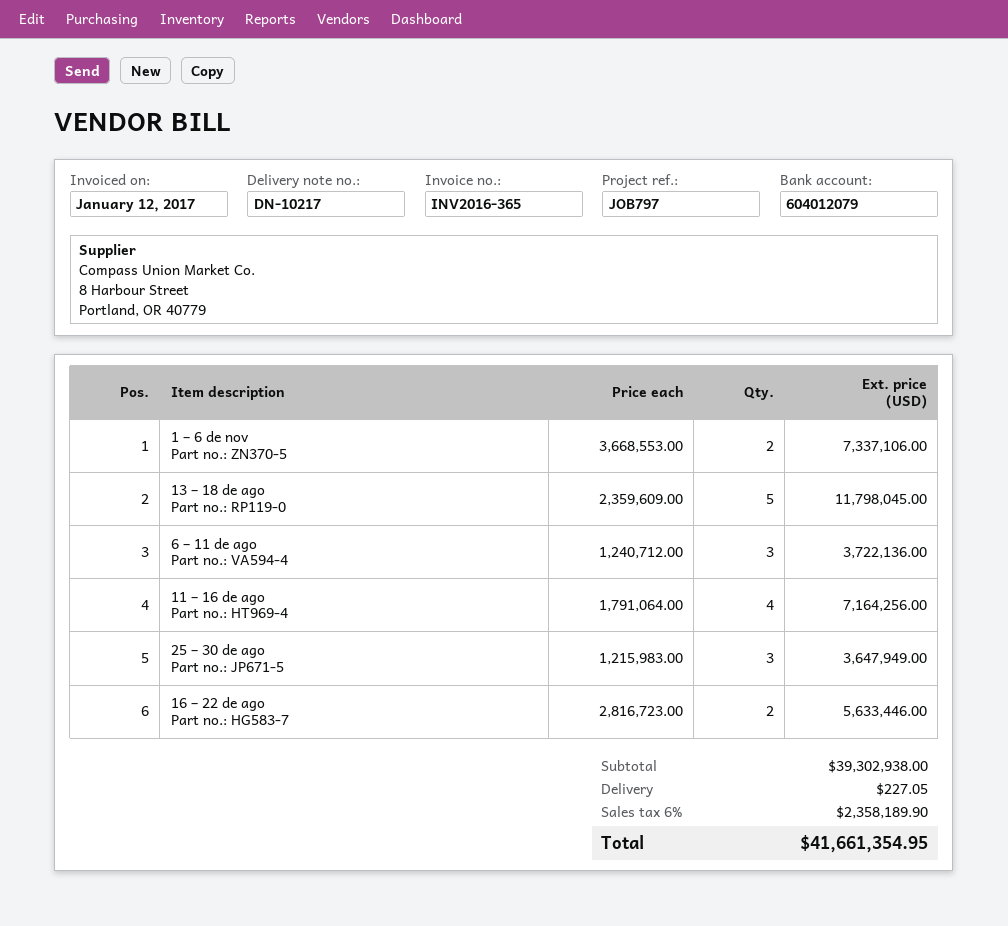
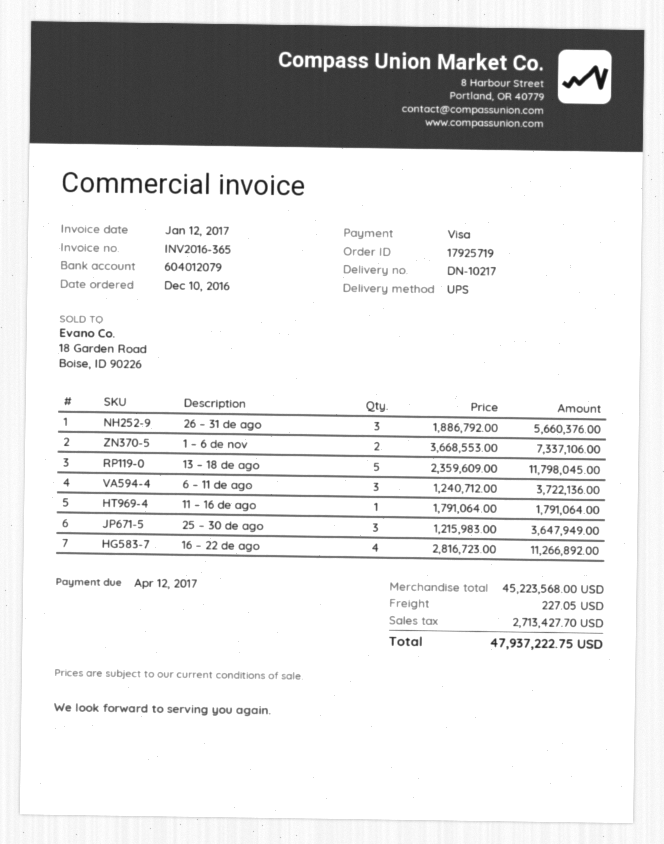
11 – 16 de ago: 4 x 1791064.00 = 7164256.00 -> 1 x 1791064.00 = 1791064.00
16 – 22 de ago: 2 x 2816723.00 = 5633446.00 -> 4 x 2816723.00 = 11266892.00
26 – 31 de ago: none -> 3 x 1886792.00 = 5660376.00
subtotal: 39302938.00 -> 45223568.00
tax: 2358189.90 -> 2713427.70
total: 41661354.95 -> 47937222.75

